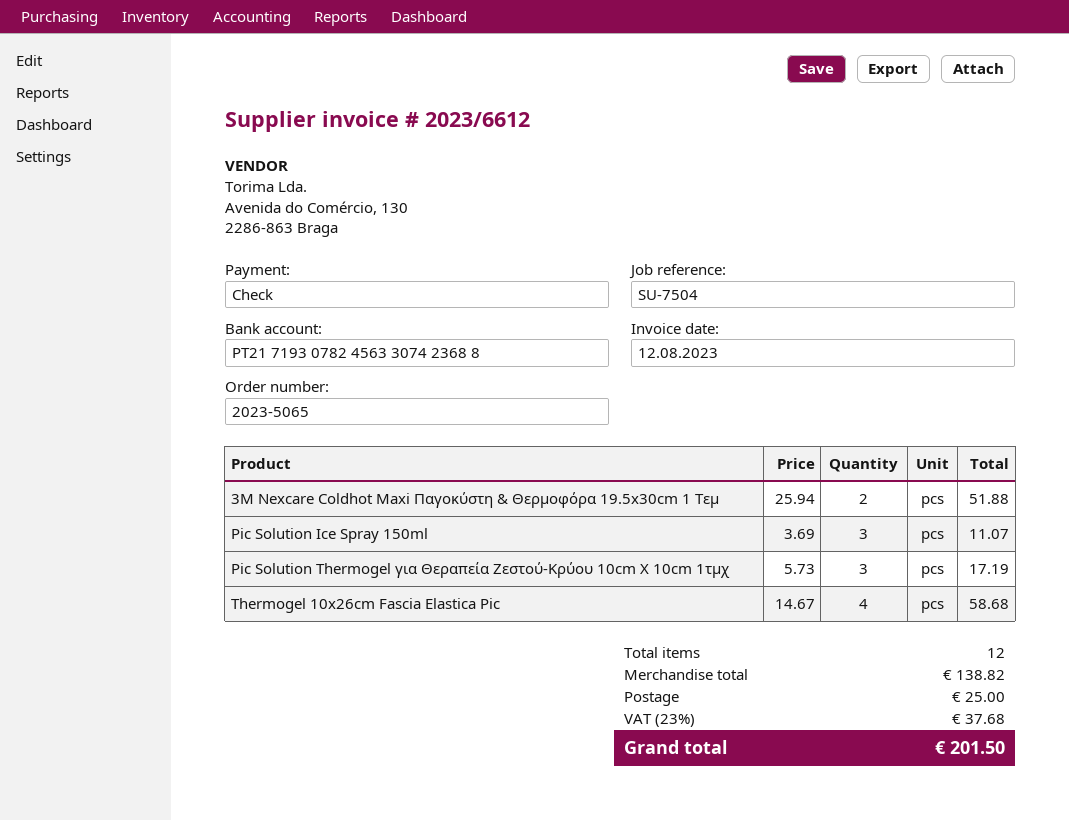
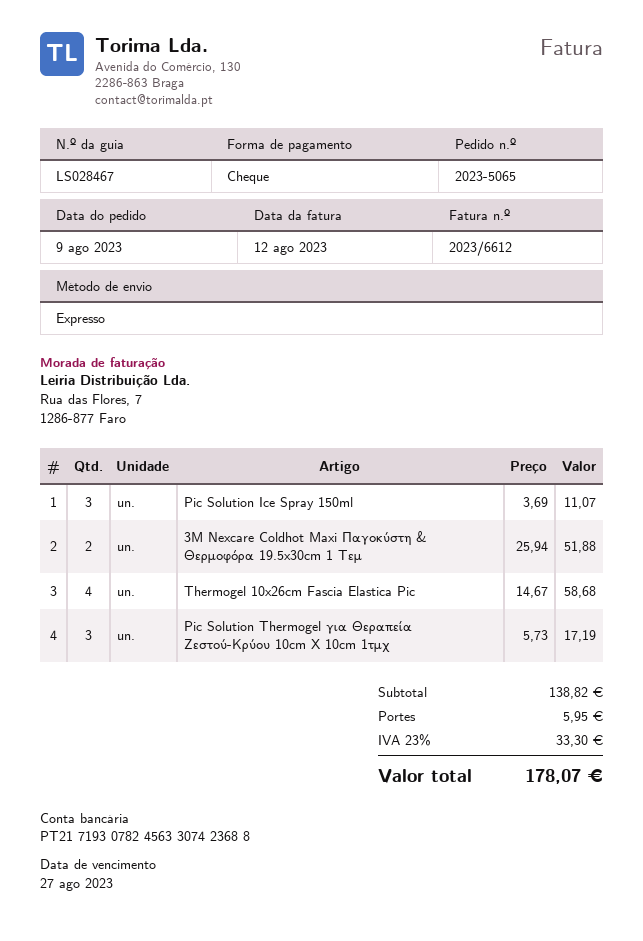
shipping: 25.00 -> 5.95
tax: 23% = 37.68 -> 23% = 33.30
total: 201.50 -> 178.07

